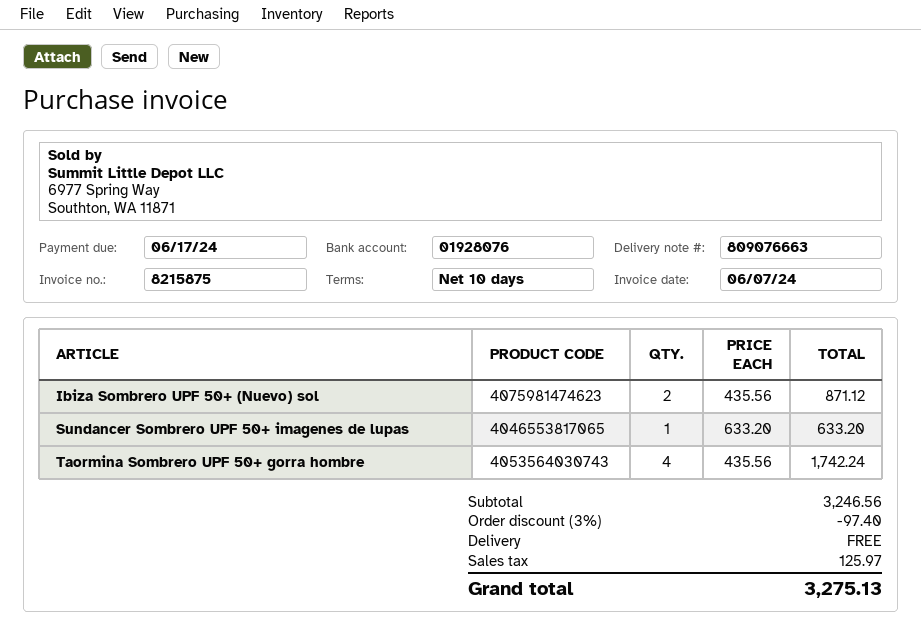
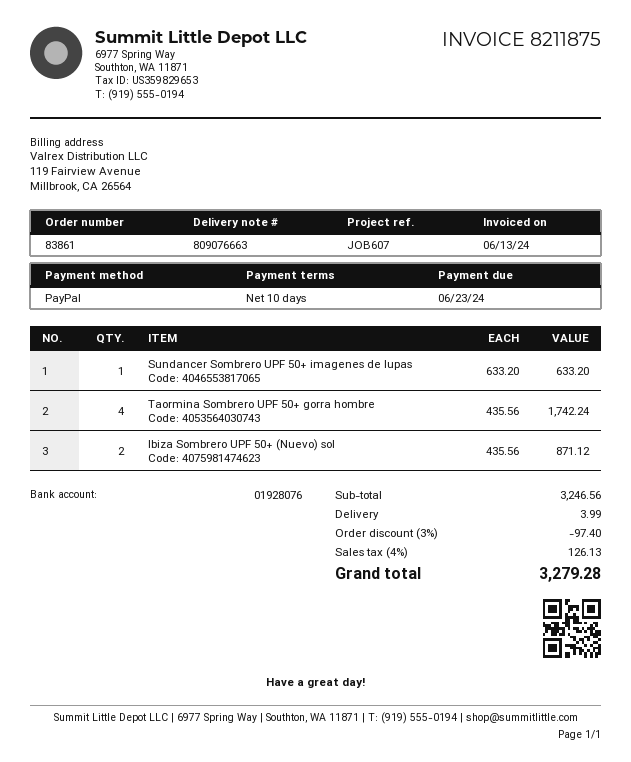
invoice number: 8215875 -> 8211875
invoice date: 2024-06-07 -> 2024-06-13
due date: 2024-06-17 -> 2024-06-23
shipping: 0.00 -> 3.99
tax: 125.97 -> 126.13
total: 3275.13 -> 3279.28

